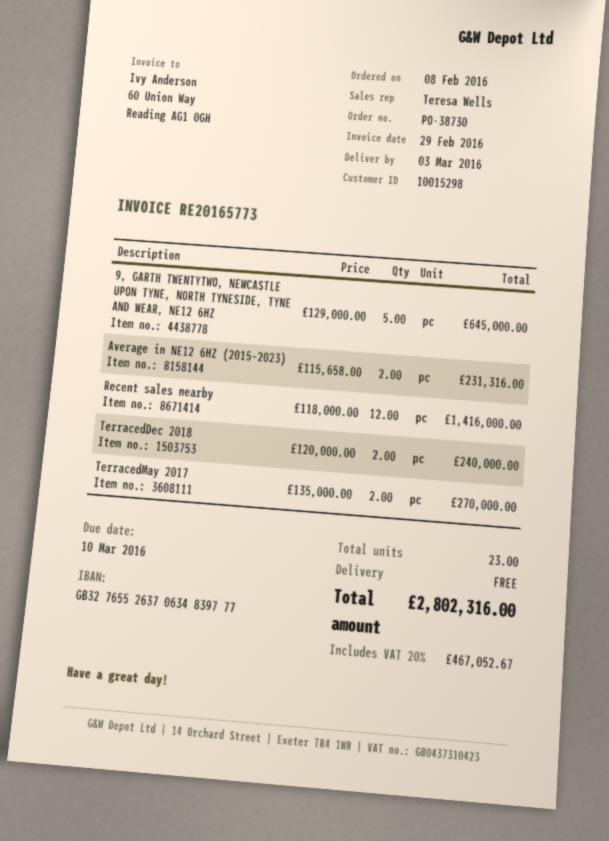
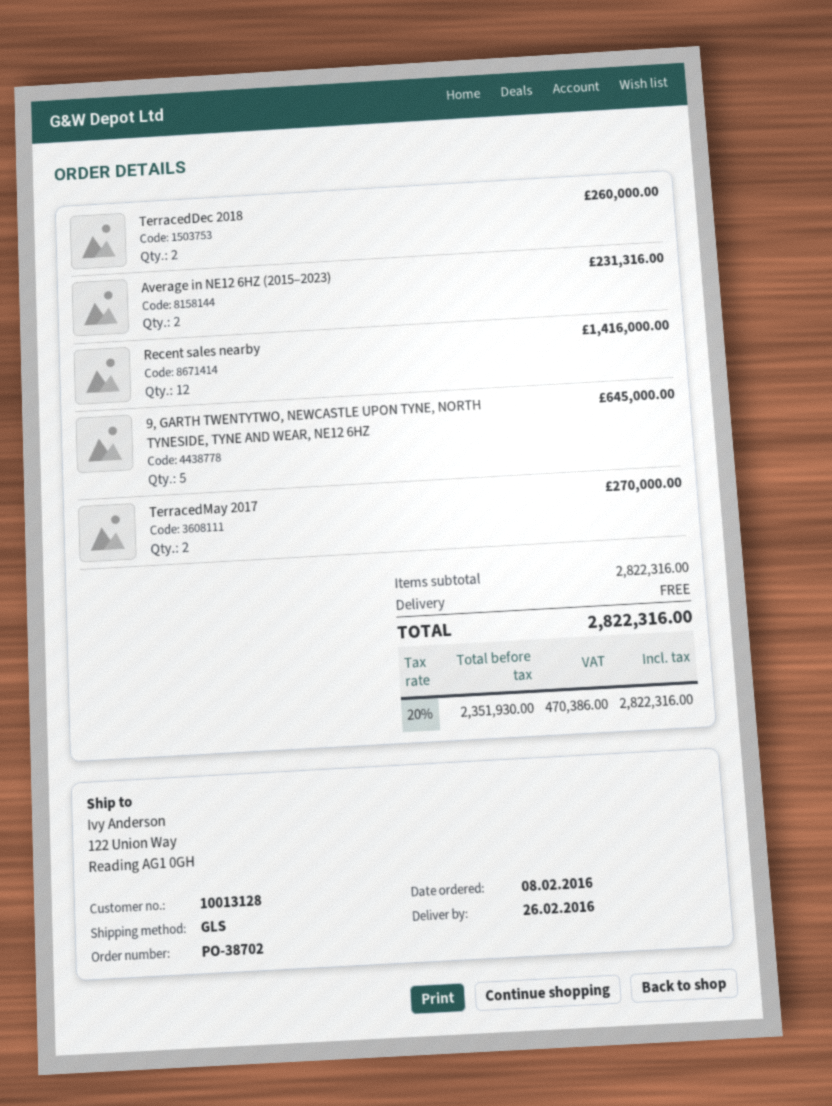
order number: PO-38730 -> PO-38702
delivery date: 2016-03-03 -> 2016-02-26
customer number: 10015298 -> 10013128
TerracedDec 2018: 2 for 240000.00 -> 2 for 260000.00
tax: 20% = 467052.67 -> 20% = 470386.00
total: 2802316.00 -> 2822316.00

